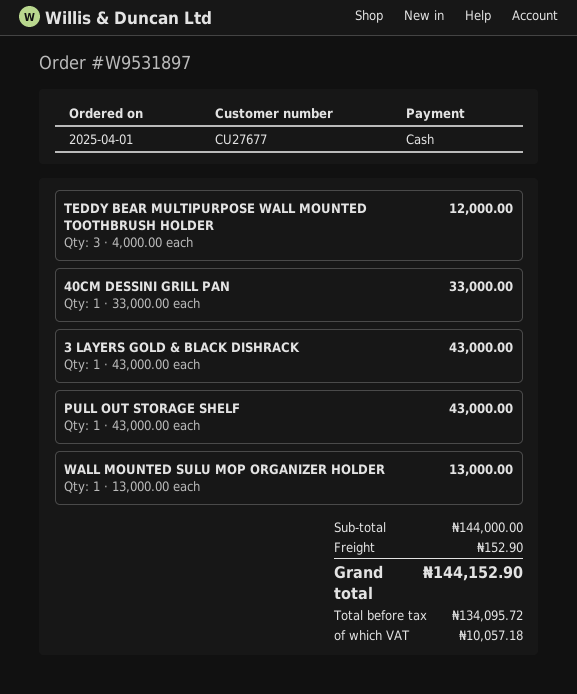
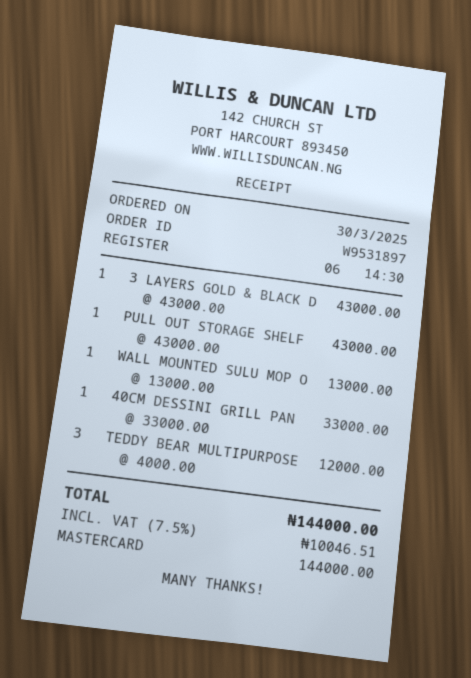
order date: 2025-04-01 -> 2025-03-30
payment method: cash -> Mastercard
shipping: 152.90 -> none
tax: 10057.18 -> 10046.51
total: 144152.90 -> 144000.00

